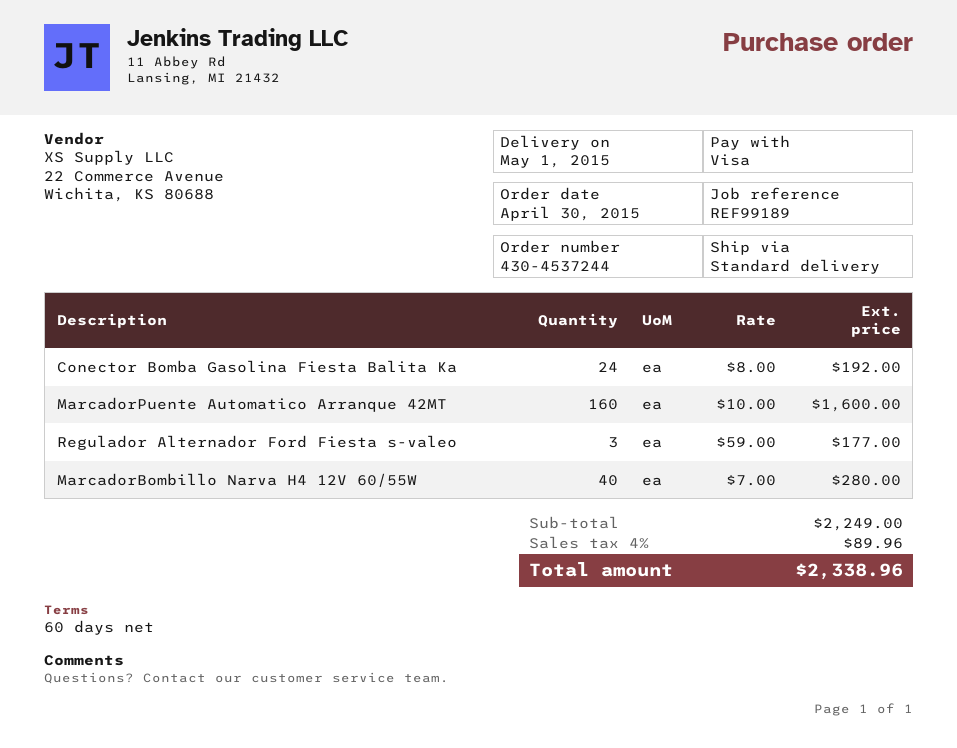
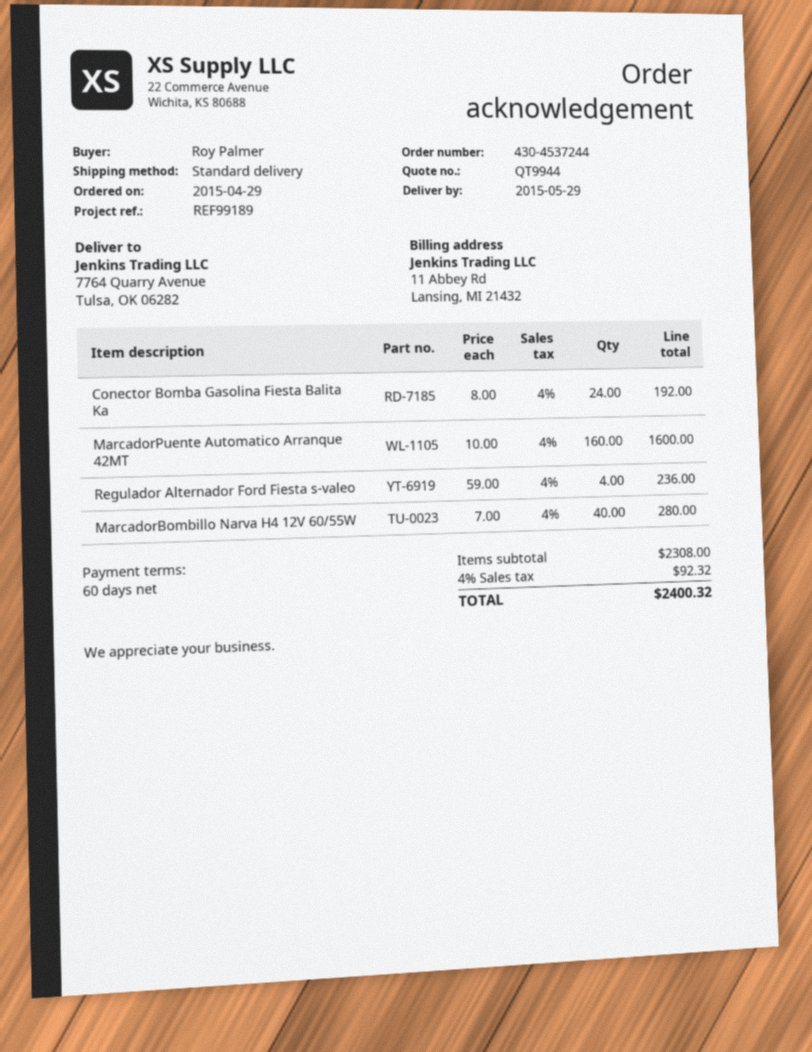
order date: 2015-04-30 -> 2015-04-29
delivery date: 2015-05-01 -> 2015-05-29
Regulador Alternador Ford Fiesta s-valeo: 3 x 59.00 = 177.00 -> 4 x 59.00 = 236.00
subtotal: 2249.00 -> 2308.00
tax: 4% = 89.96 -> 4% = 92.32
total: 2338.96 -> 2400.32

